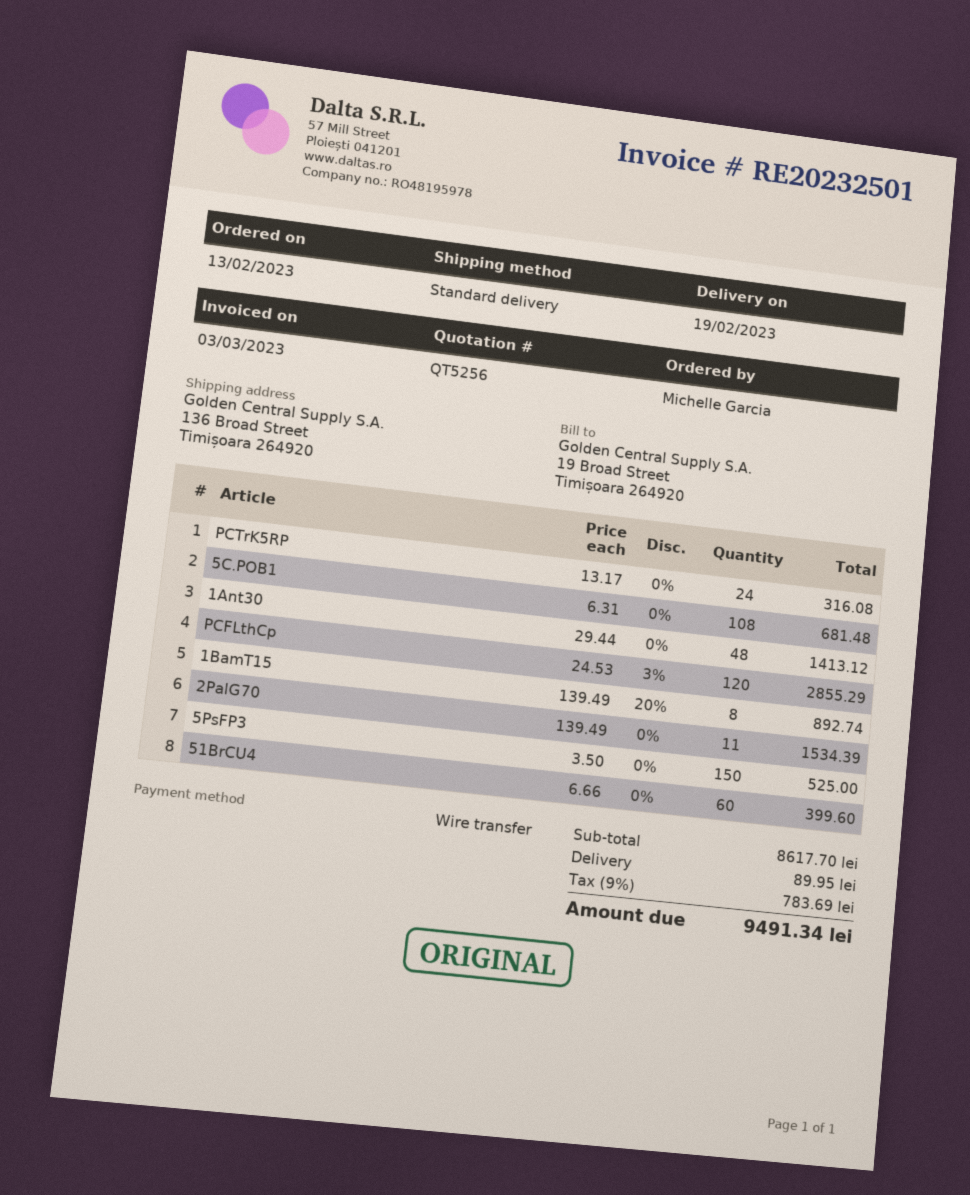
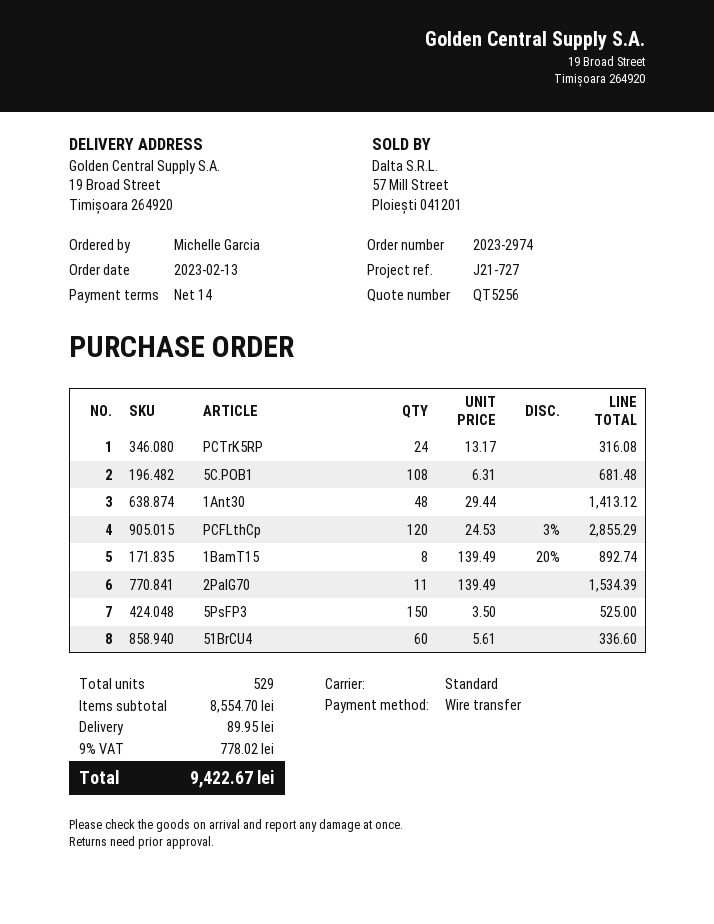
ship to: 136 Broad Street, Timișoara 264920 -> 19 Broad Street, Timișoara 264920
51BrCU4: 60 x 6.66 = 399.60 -> 60 x 5.61 = 336.60
subtotal: 8617.70 -> 8554.70
tax: 9% = 783.69 -> 9% = 778.02
total: 9491.34 -> 9422.67

